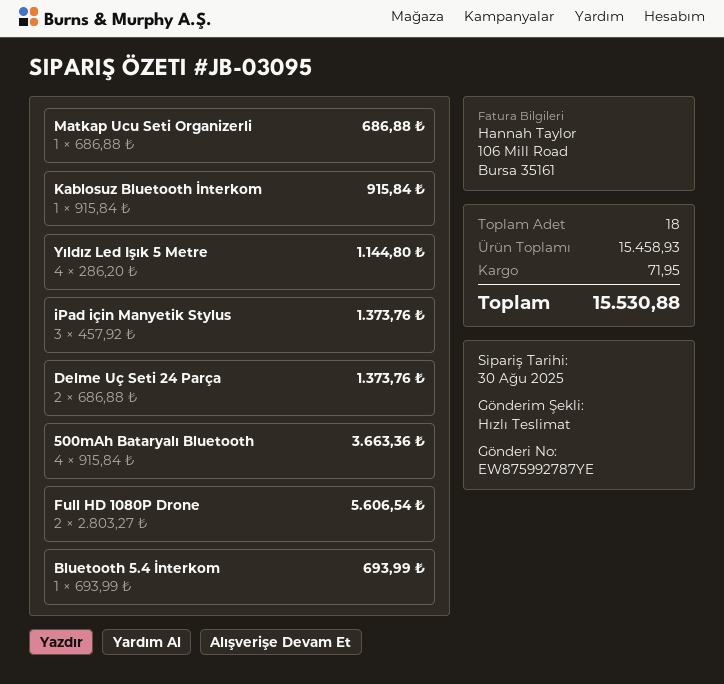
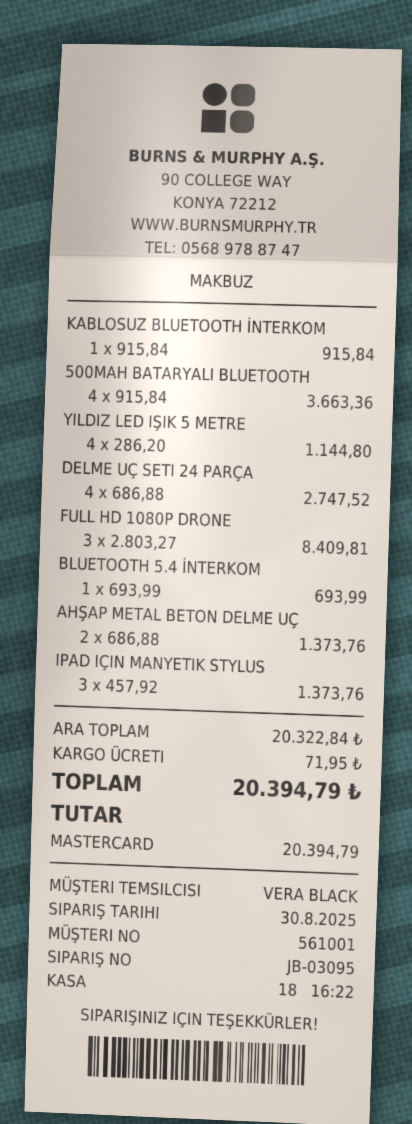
Matkap Ucu Seti Organizerli: 1 x 686.88 = 686.88 -> none
Delme Uç Seti 24 Parça: 2 x 686.88 = 1373.76 -> 4 x 686.88 = 2747.52
Full HD 1080P Drone: 2 x 2803.27 = 5606.54 -> 3 x 2803.27 = 8409.81
AHŞAP METAL BETON DELME UÇ: none -> 2 x 686.88 = 1373.76
subtotal: 15458.93 -> 20322.84
total: 15530.88 -> 20394.79

